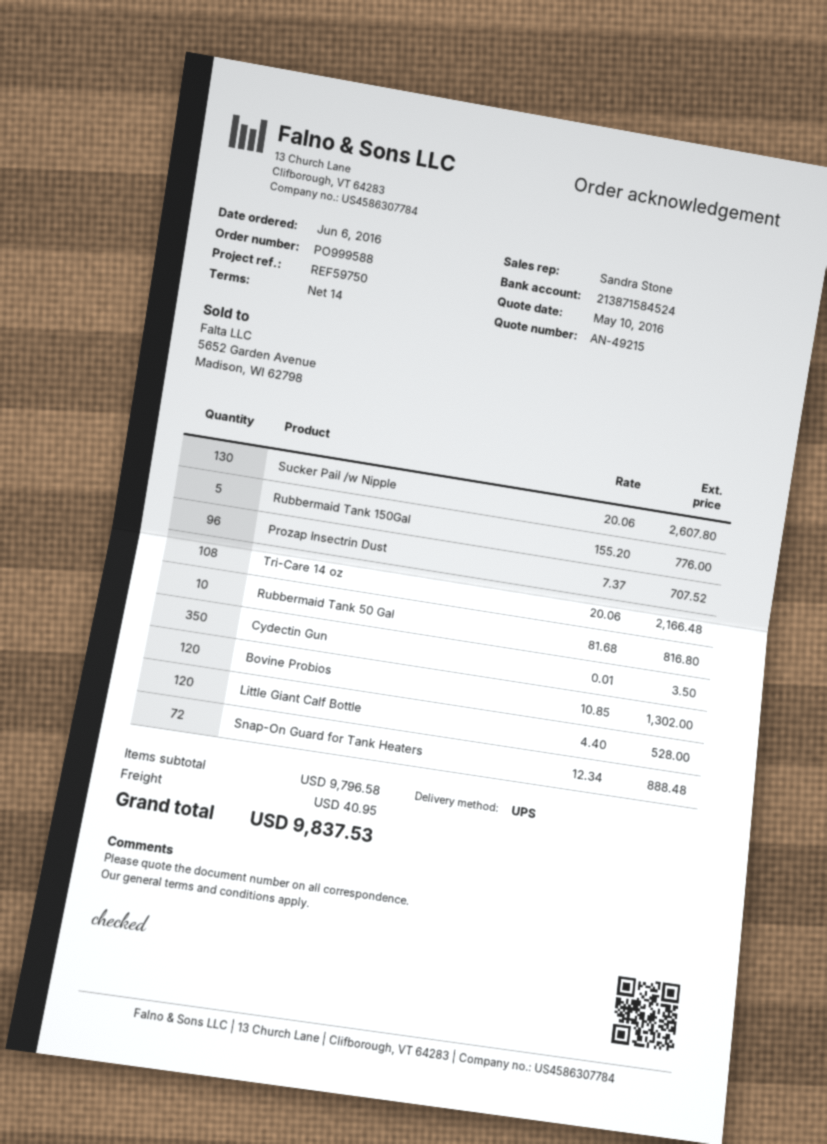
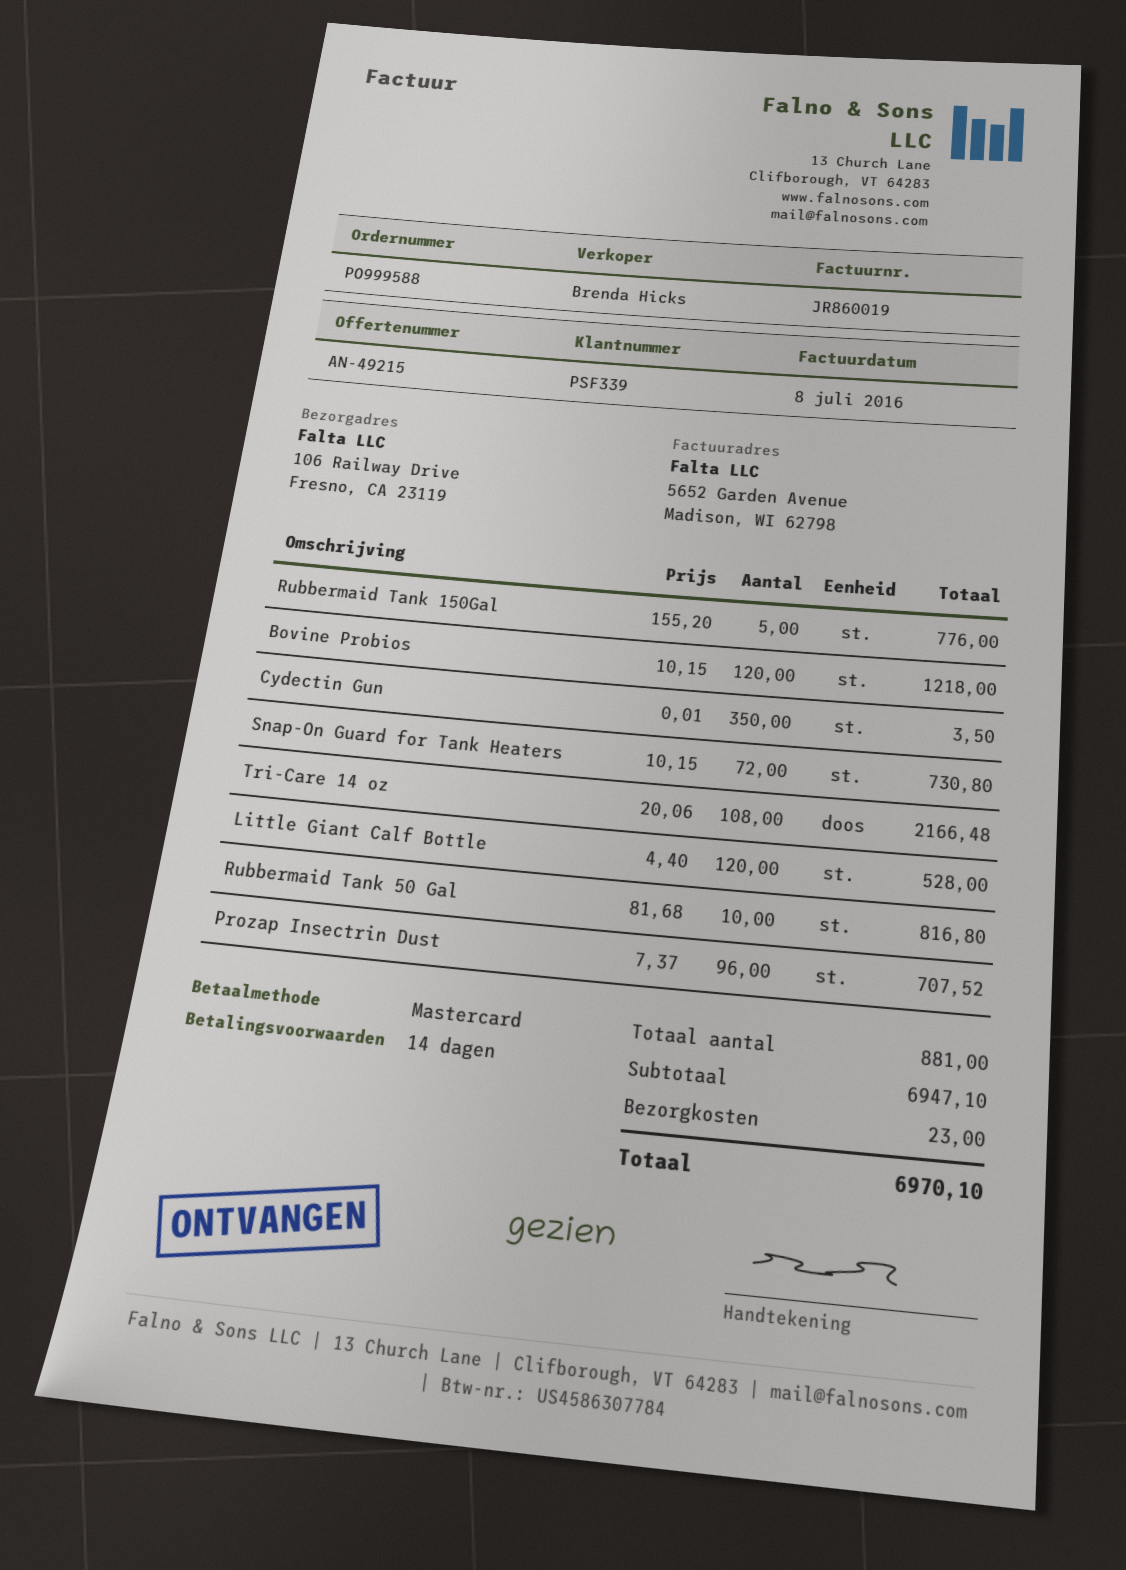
sales rep: Sandra Stone -> Brenda Hicks
Sucker Pail /w Nipple: 130 x 20.06 = 2607.80 -> none
Bovine Probios: 120 x 10.85 = 1302.00 -> 120 x 10.15 = 1218.00
Snap-On Guard for Tank Heaters: 72 x 12.34 = 888.48 -> 72 x 10.15 = 730.80
subtotal: 9796.58 -> 6947.10
shipping: 40.95 -> 23.00
total: 9837.53 -> 6970.10

